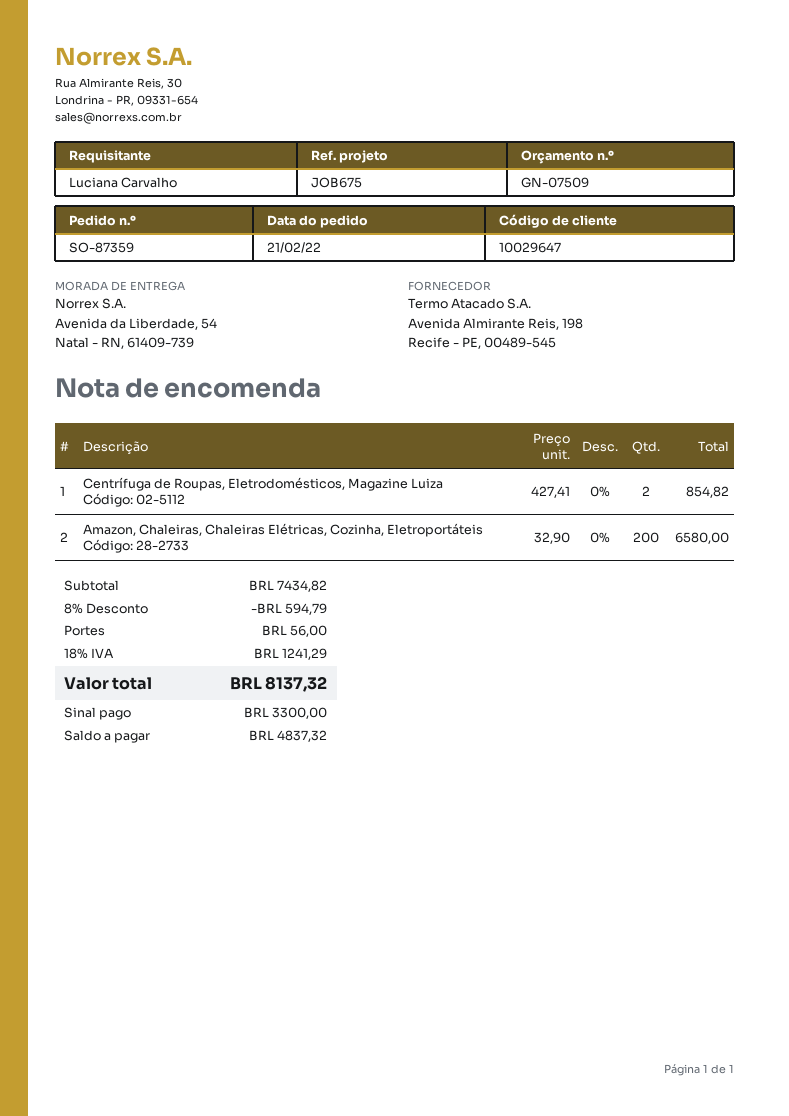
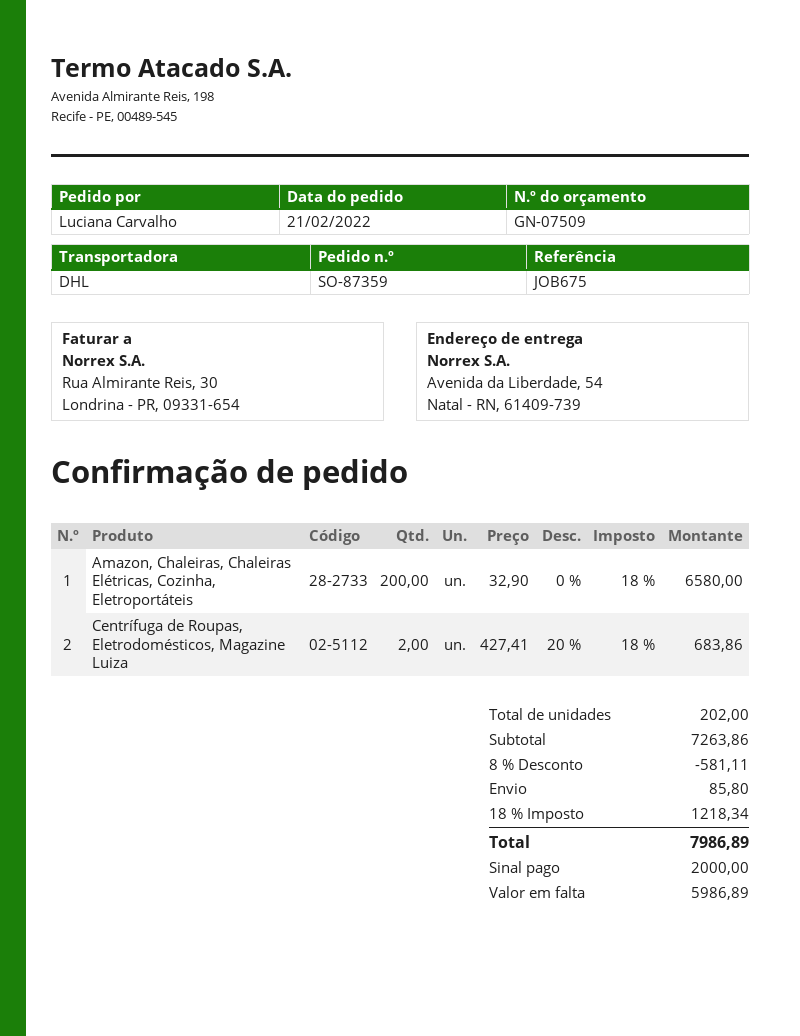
Centrífuga de Roupas, Eletrodomésticos, Magazine Luiza: 2 x 427.41 = 854.82 -> 2 x 427.41 - 20% = 683.86
subtotal: 7434.82 -> 7263.86
discount: 8% = 594.79 -> 8% = 581.11
shipping: 56.00 -> 85.80
tax: 18% = 1241.29 -> 18% = 1218.34
total: 8137.32 -> 7986.89
deposit: 3300.00 -> 2000.00
balance: 4837.32 -> 5986.89

